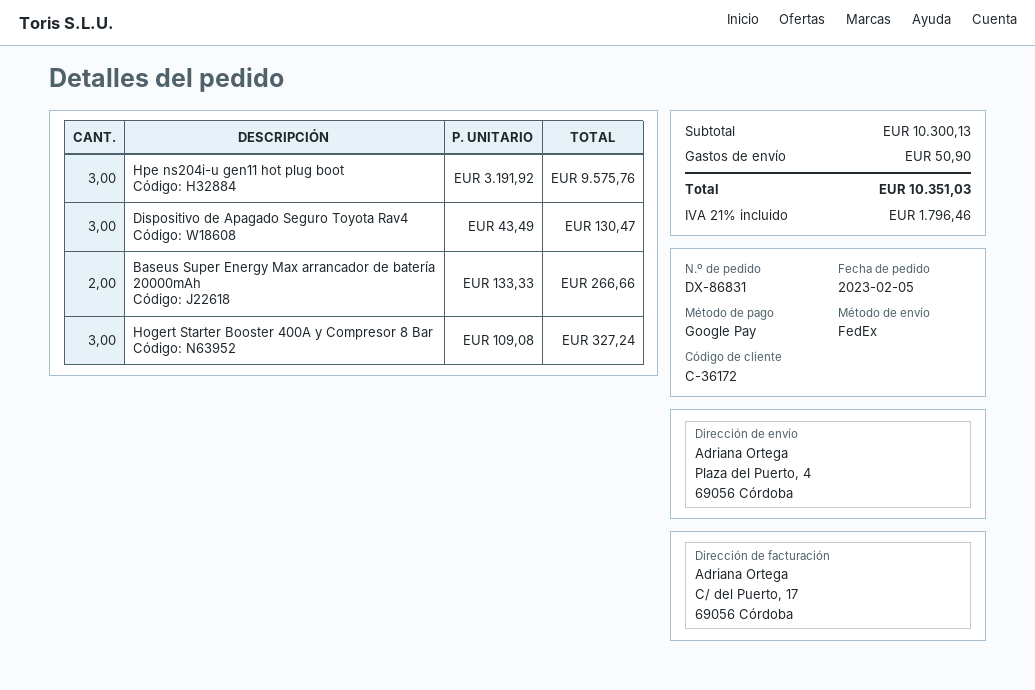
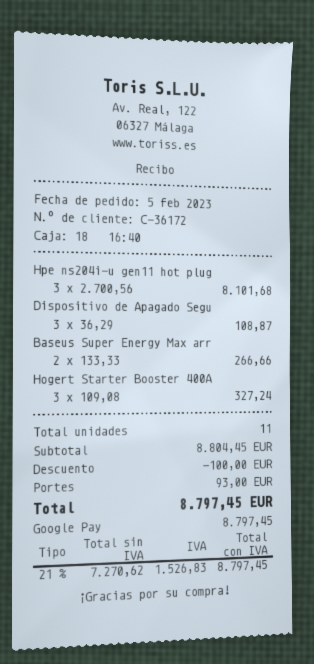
Hpe ns204i-u gen11 hot plug boot: 3 x 3191.92 = 9575.76 -> 3 x 2700.56 = 8101.68
Dispositivo de Apagado Seguro Toyota Rav4: 3 x 43.49 = 130.47 -> 3 x 36.29 = 108.87
subtotal: 10300.13 -> 8804.45
discount: none -> 100.00
shipping: 50.90 -> 93.00
tax: 21% = 1796.46 -> 21% = 1526.83
total: 10351.03 -> 8797.45

